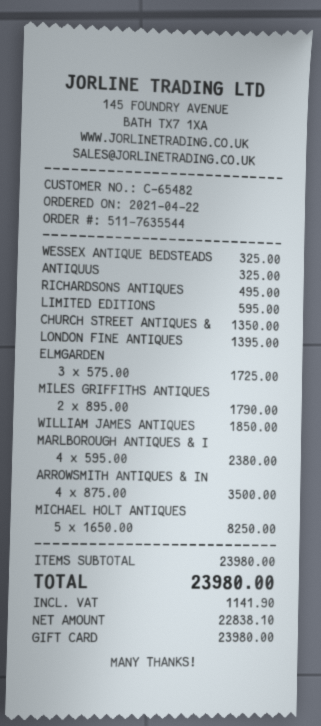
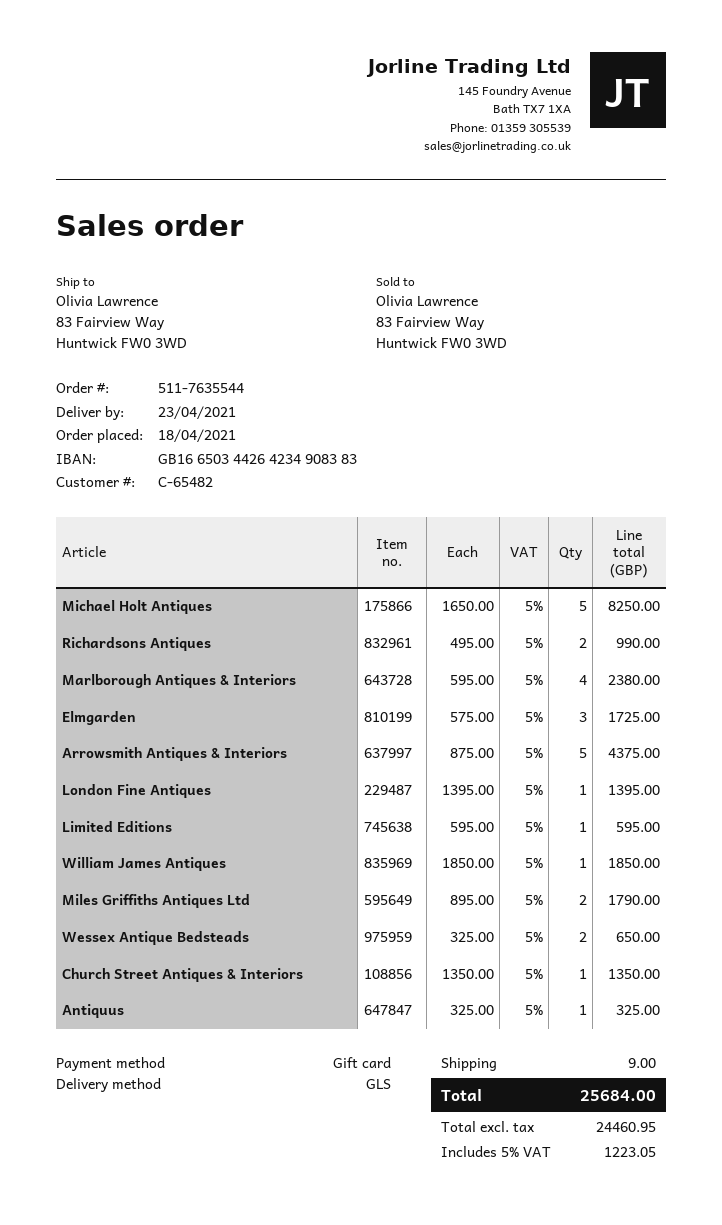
order date: 2021-04-22 -> 2021-04-18
WESSEX ANTIQUE BEDSTEADS: 1 x 325.00 = 325.00 -> 2 x 325.00 = 650.00
RICHARDSONS ANTIQUES: 1 x 495.00 = 495.00 -> 2 x 495.00 = 990.00
ARROWSMITH ANTIQUES & IN: 4 x 875.00 = 3500.00 -> 5 x 875.00 = 4375.00
shipping: none -> 9.00
net: 22838.10 -> 24460.95
tax: 1141.90 -> 1223.05
total: 23980.00 -> 25684.00

